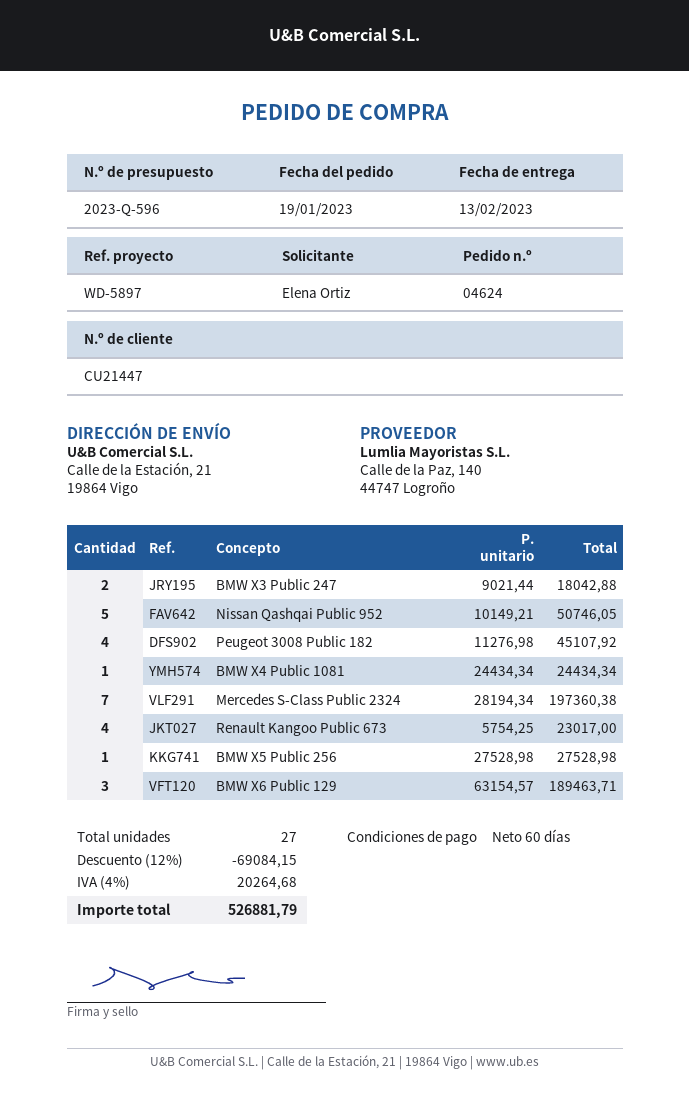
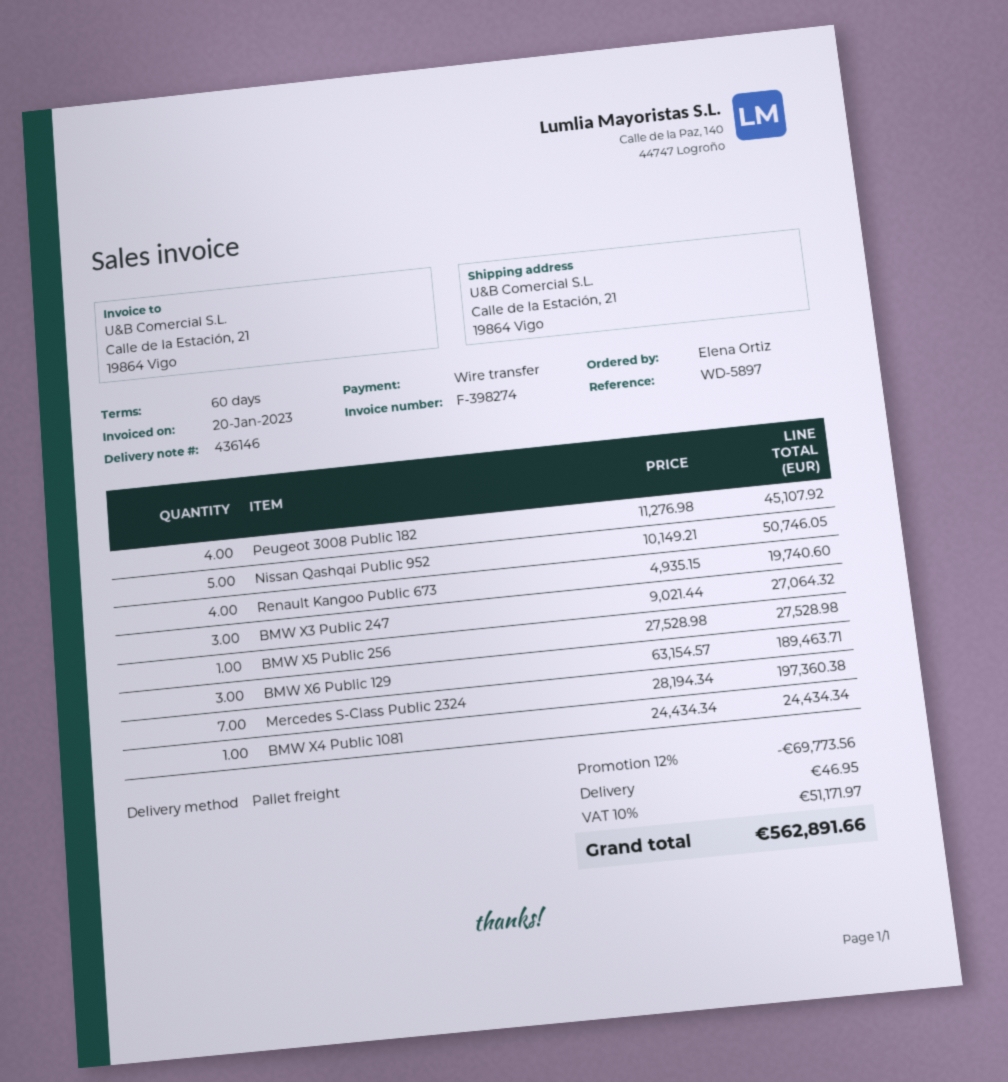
BMW X3 Public 247: 2 x 9021.44 = 18042.88 -> 3 x 9021.44 = 27064.32
Renault Kangoo Public 673: 4 x 5754.25 = 23017.00 -> 4 x 4935.15 = 19740.60
discount: 12% = 69084.15 -> 12% = 69773.56
shipping: none -> 46.95
tax: 4% = 20264.68 -> 10% = 51171.97
total: 526881.79 -> 562891.66

